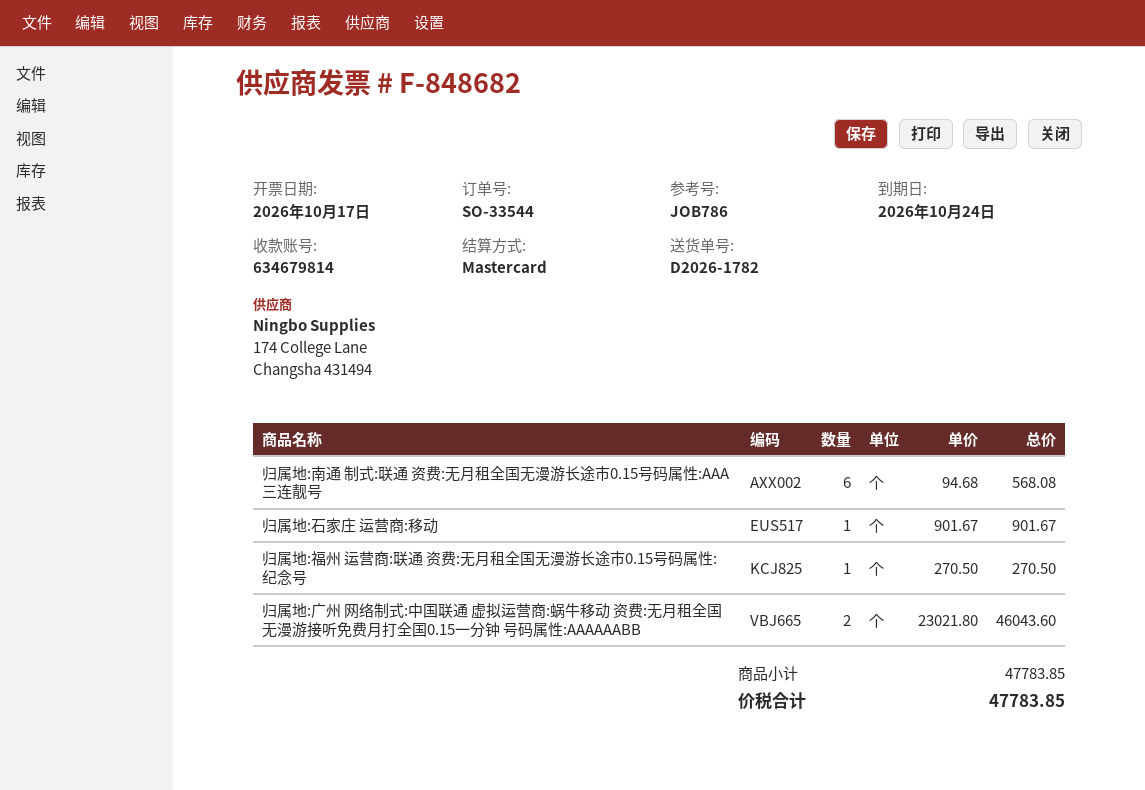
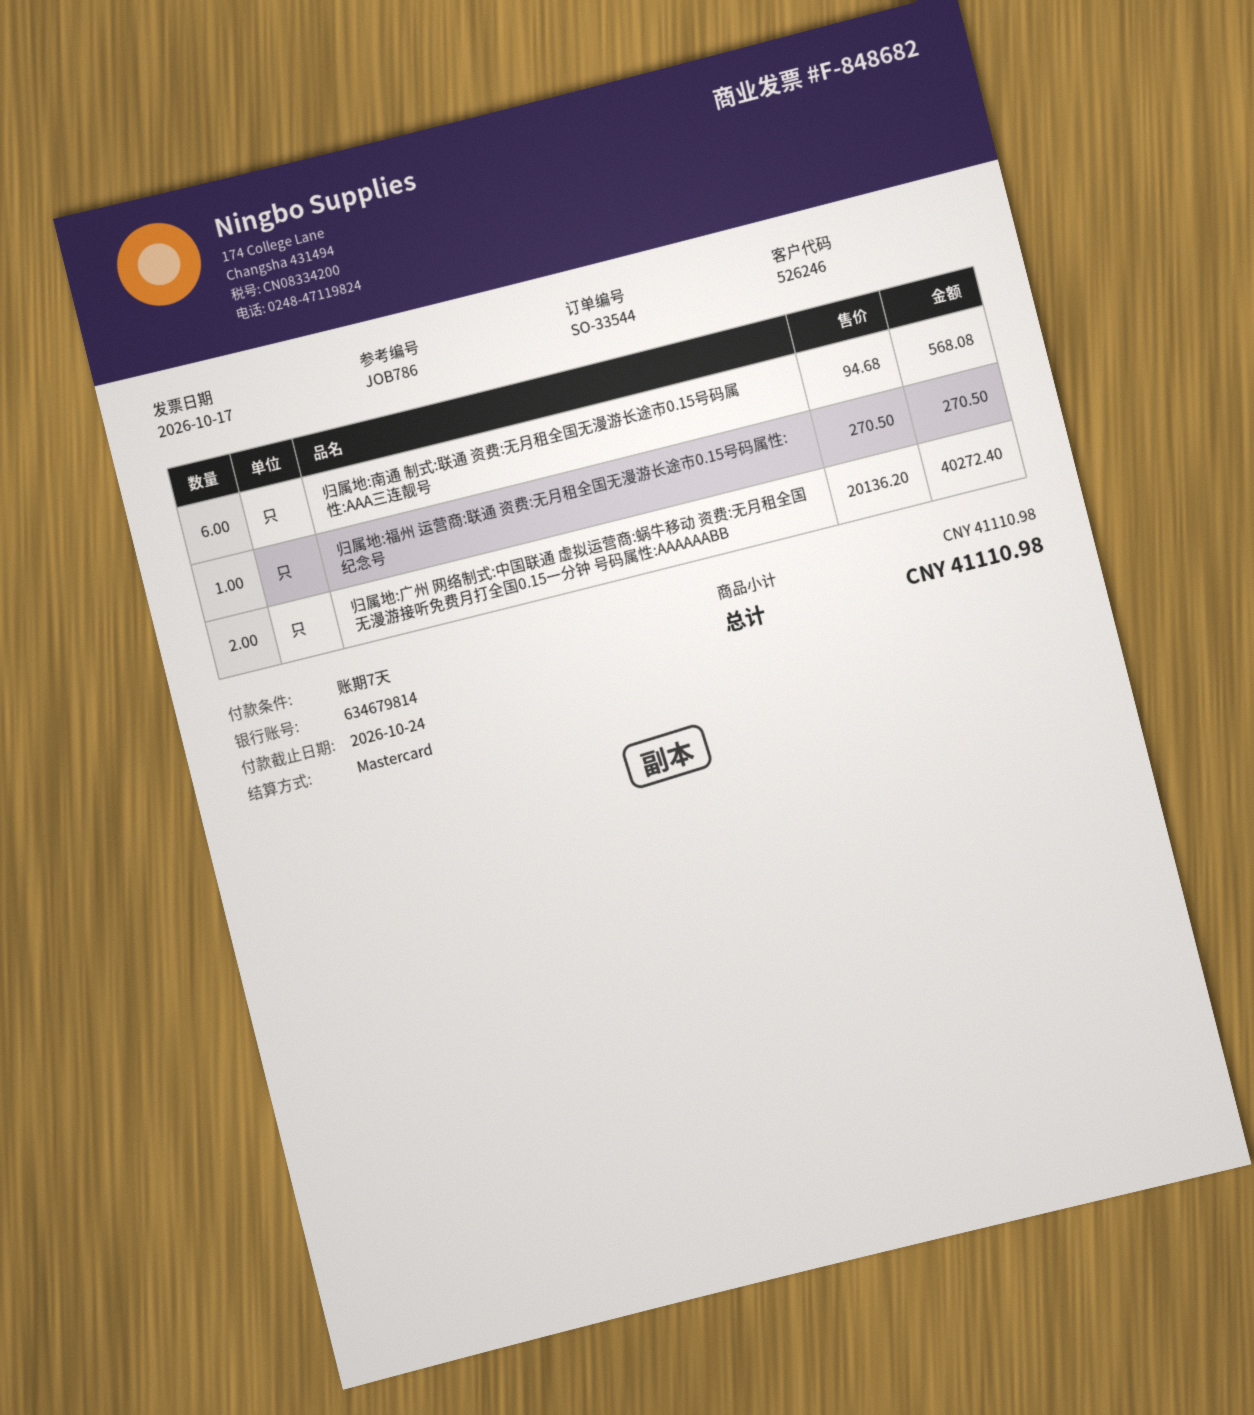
归属地:石家庄 运营商:移动: 1 x 901.67 = 901.67 -> none
归属地:广州 网络制式:中国联通 虚拟运营商:蜗牛移动 资费:无月租全国无漫游接听免费月打全国0.15一分钟 号码属性:AAAAAABB: 2 x 23021.80 = 46043.60 -> 2 x 20136.20 = 40272.40
subtotal: 47783.85 -> 41110.98
total: 47783.85 -> 41110.98

